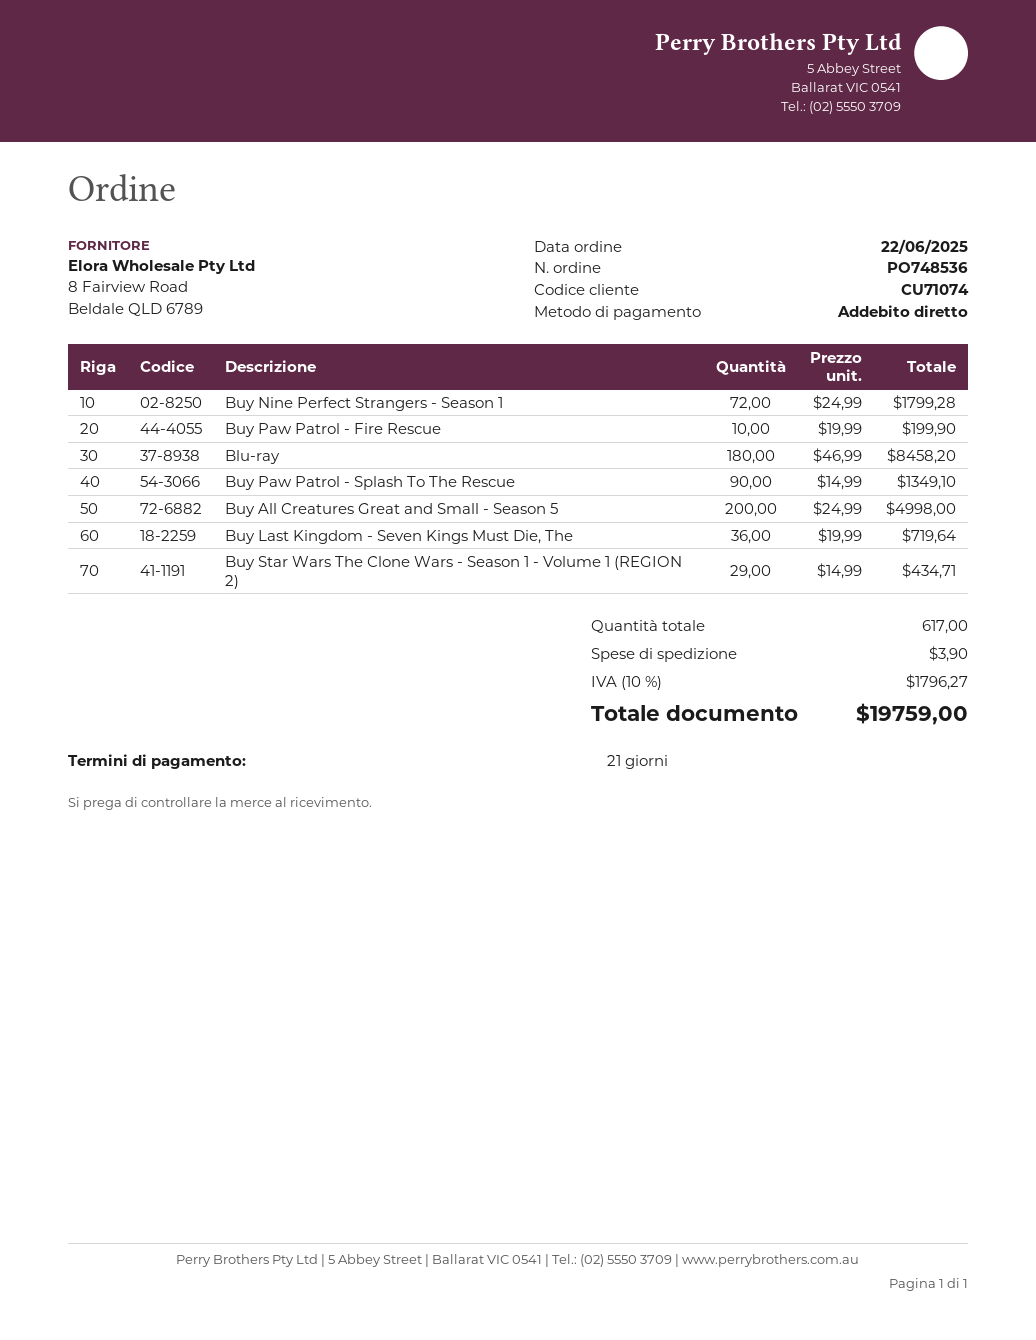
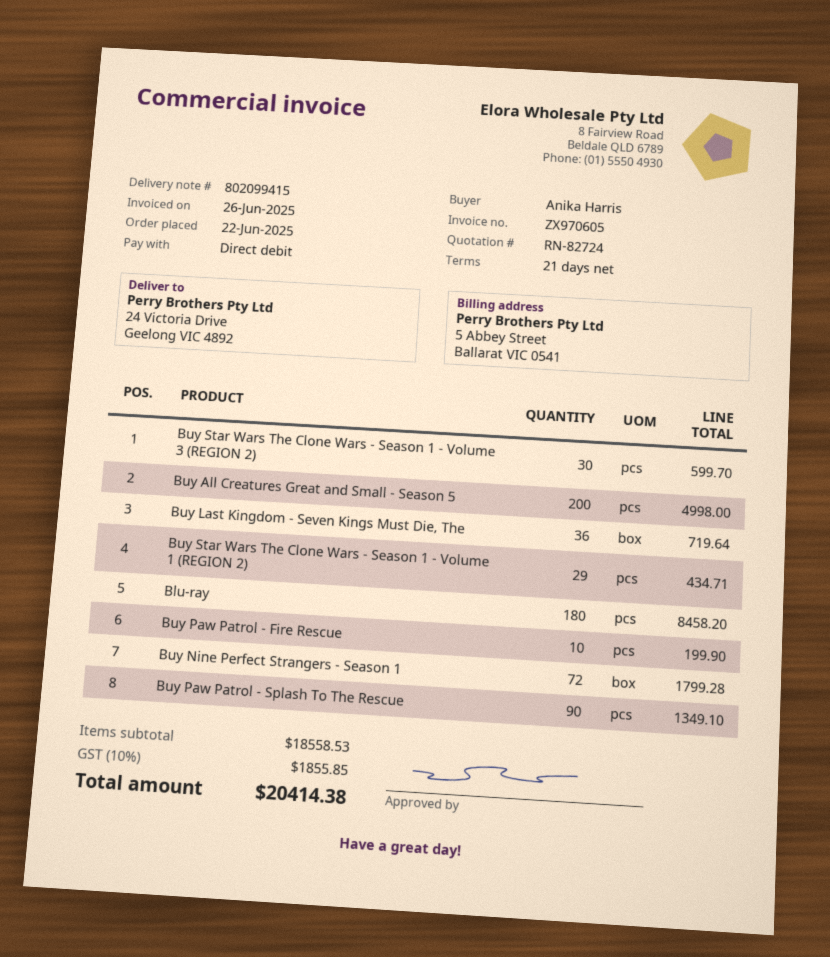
Buy Star Wars The Clone Wars - Season 1 - Volume 3 (REGION 2): none -> 30 for 599.70
shipping: 3.90 -> none
tax: 10% = 1796.27 -> 10% = 1855.85
total: 19759.00 -> 20414.38

